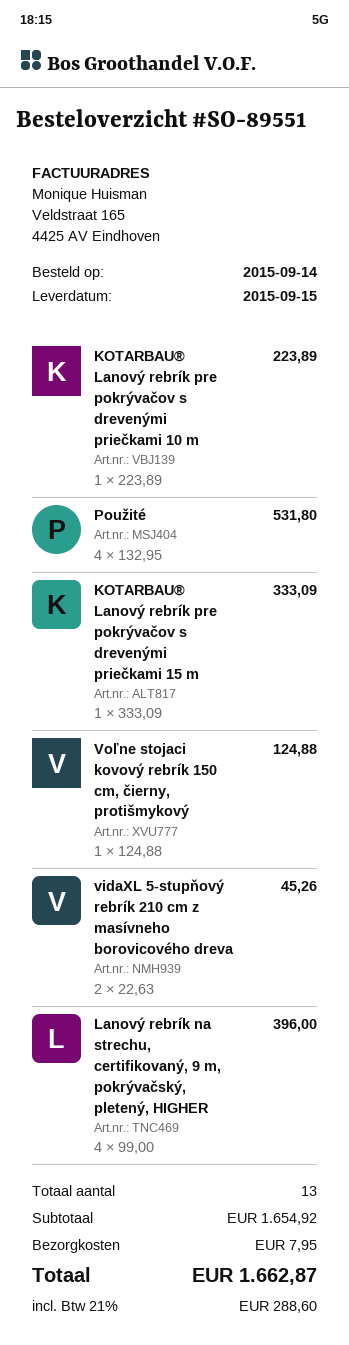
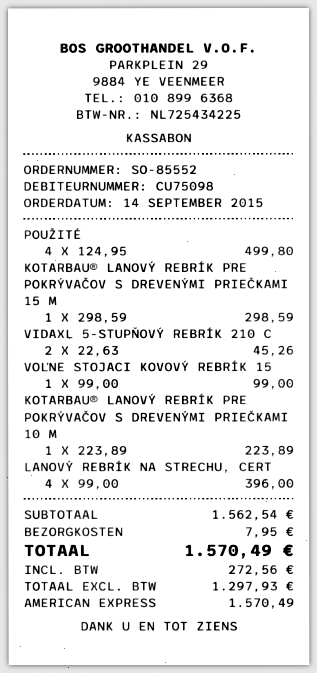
order number: SO-89551 -> SO-85552
Použité: 4 x 132.95 = 531.80 -> 4 x 124.95 = 499.80
KOTARBAU® Lanový rebrík pre pokrývačov s drevenými priečkami 15 m: 1 x 333.09 = 333.09 -> 1 x 298.59 = 298.59
Voľne stojaci kovový rebrík 150 cm, čierny, protišmykový: 1 x 124.88 = 124.88 -> 1 x 99.00 = 99.00
subtotal: 1654.92 -> 1562.54
tax: 288.60 -> 272.56
total: 1662.87 -> 1570.49

